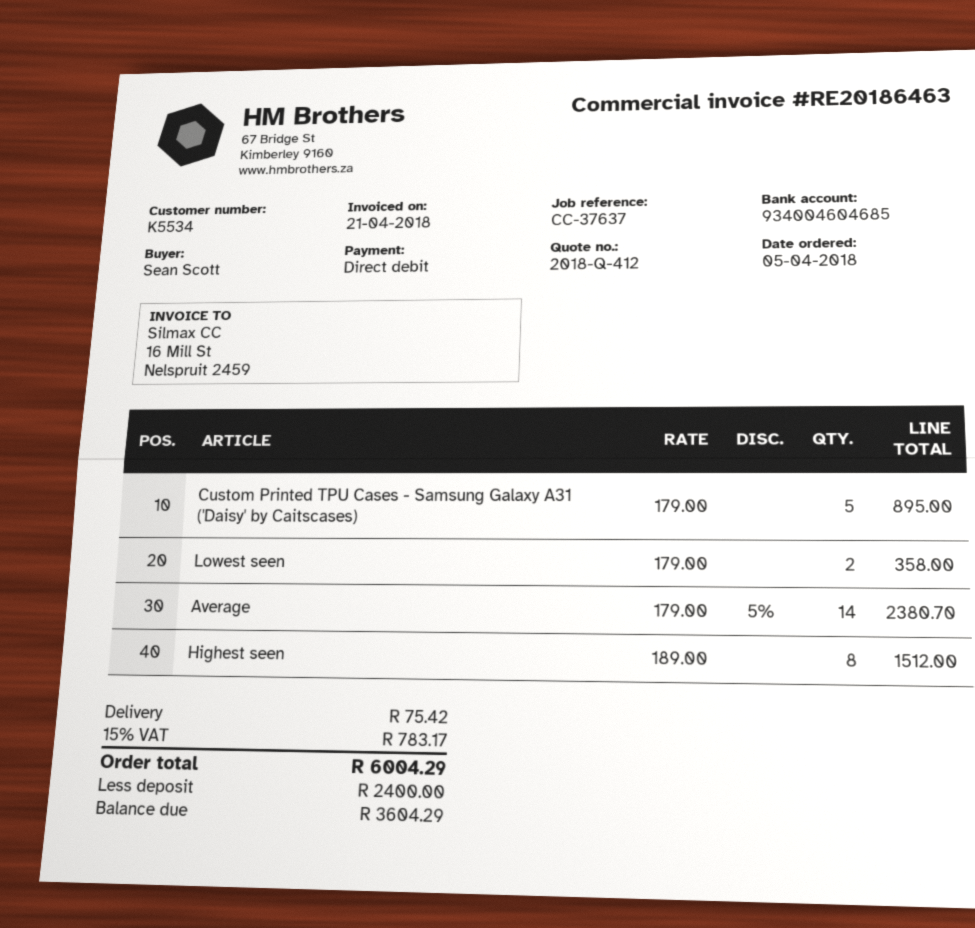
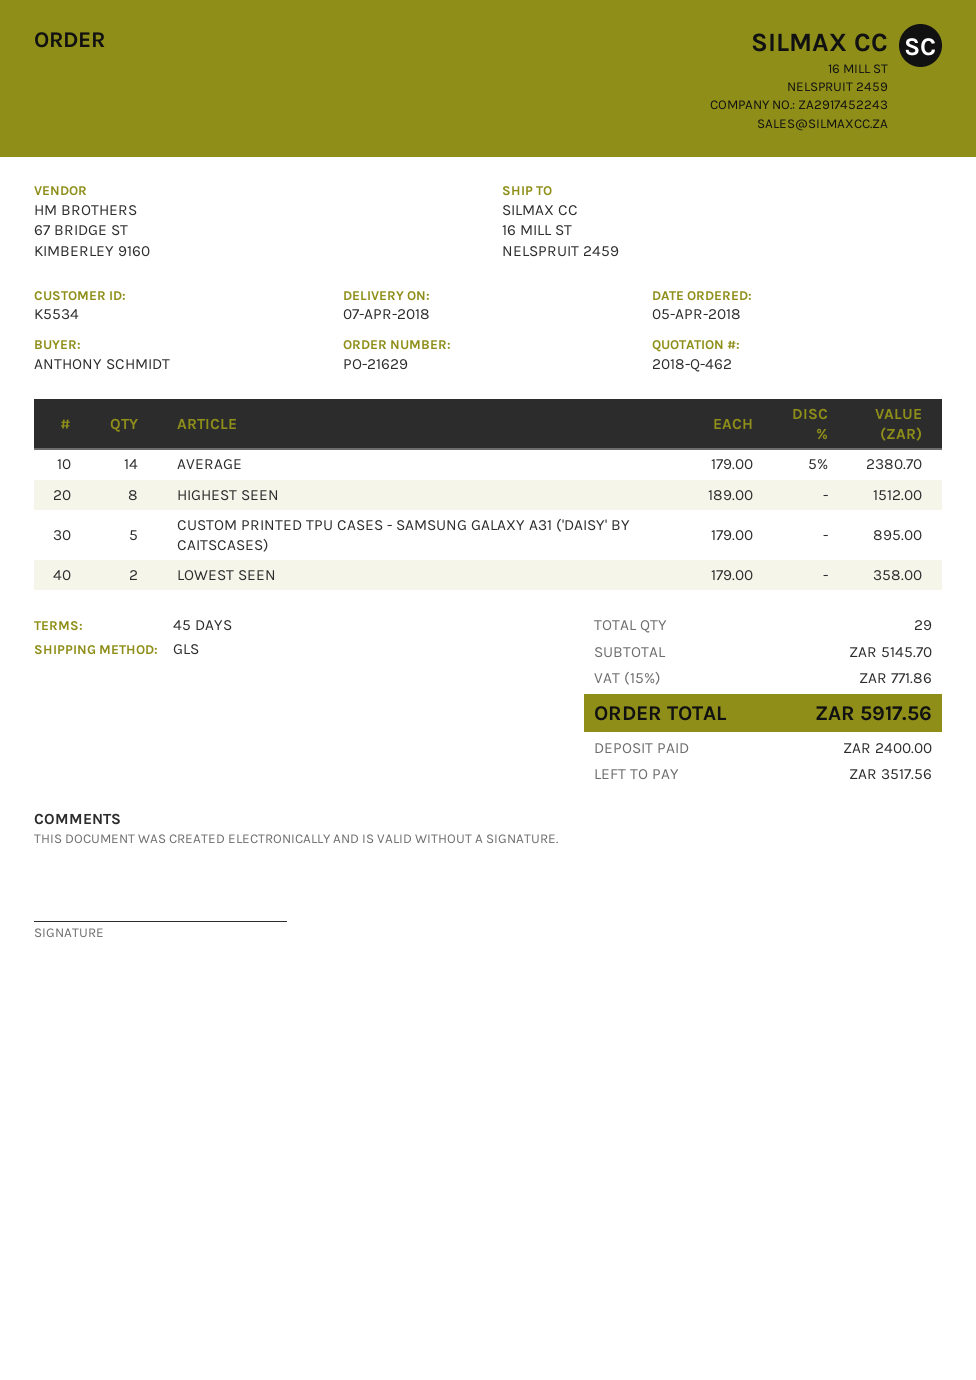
quote number: 2018-Q-412 -> 2018-Q-462
ordered by: Sean Scott -> ANTHONY SCHMIDT
shipping: 75.42 -> none
tax: 15% = 783.17 -> 15% = 771.86
total: 6004.29 -> 5917.56
balance: 3604.29 -> 3517.56

